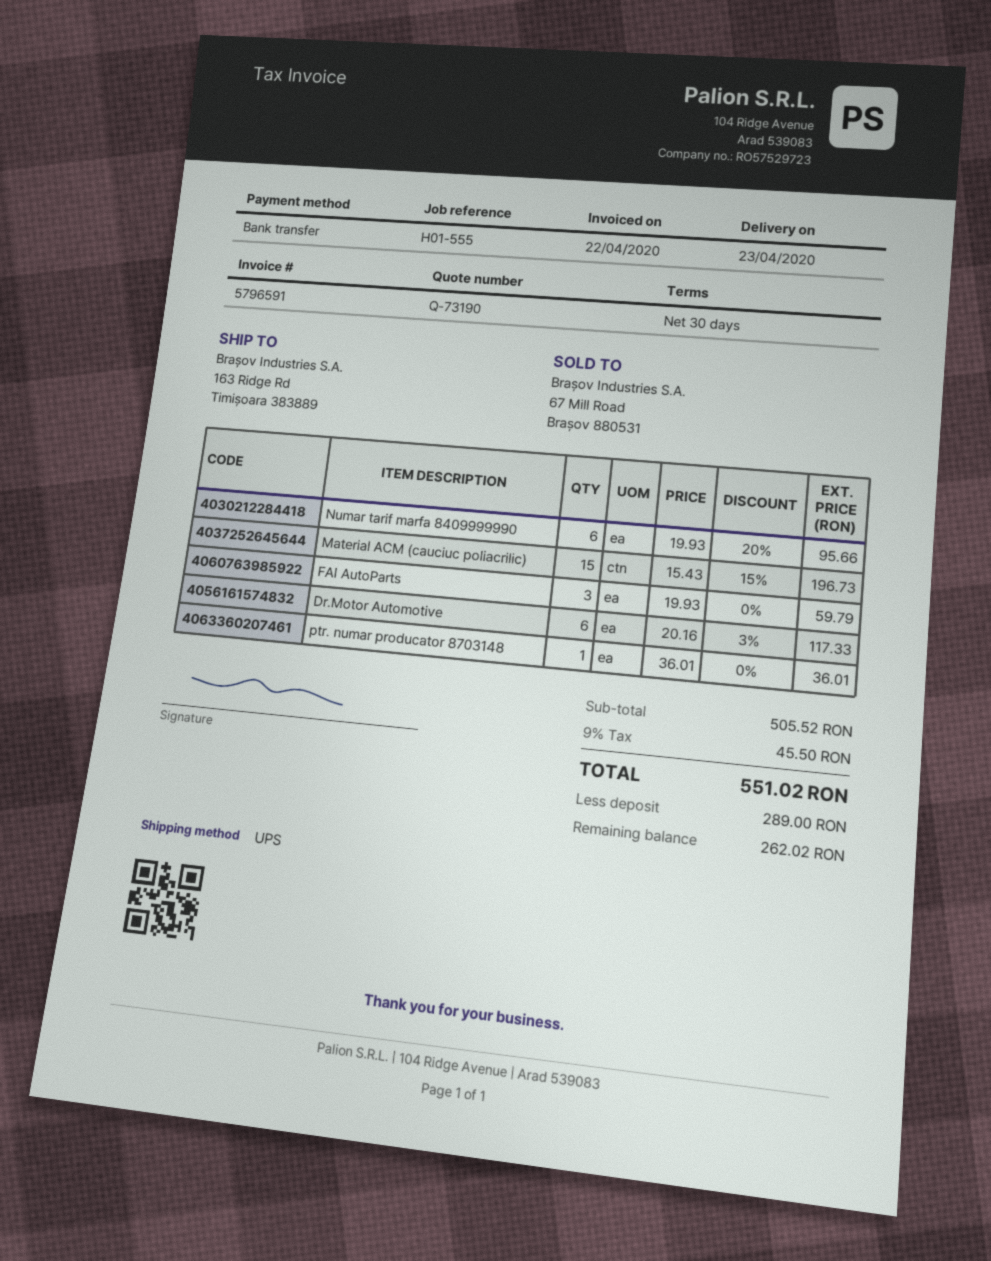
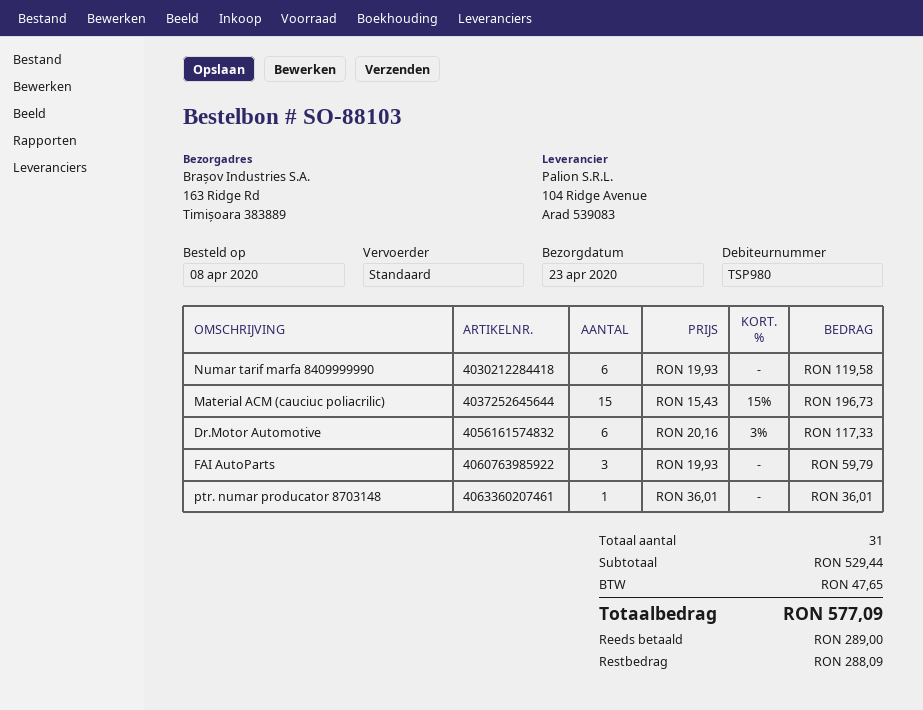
shipping method: UPS -> standard
Numar tarif marfa 8409999990: 6 x 19.93 - 20% = 95.66 -> 6 x 19.93 = 119.58
subtotal: 505.52 -> 529.44
tax: 45.50 -> 47.65
total: 551.02 -> 577.09
balance: 262.02 -> 288.09

